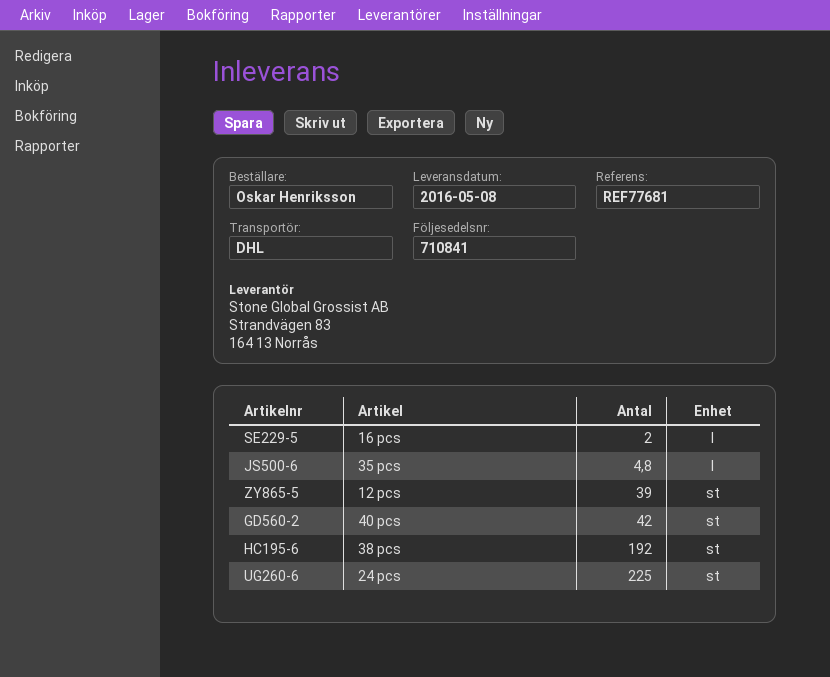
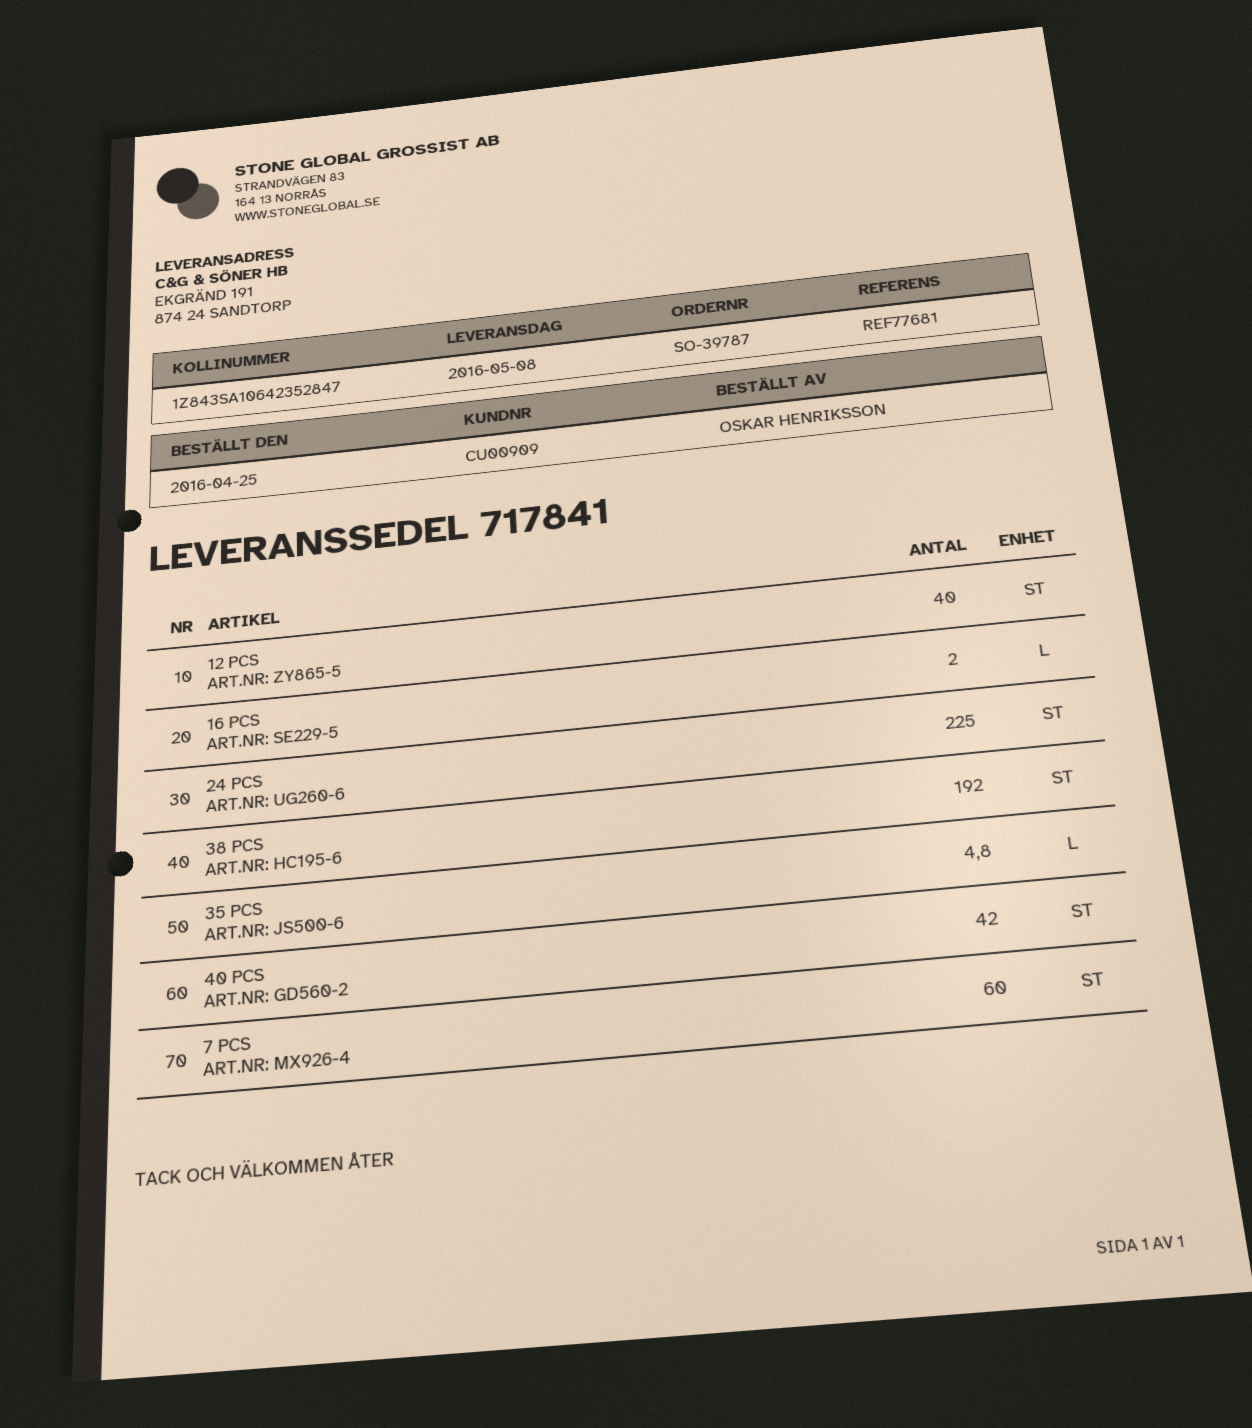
delivery note number: 710841 -> 717841
12 pcs: 39 -> 40
7 PCS: none -> 60

